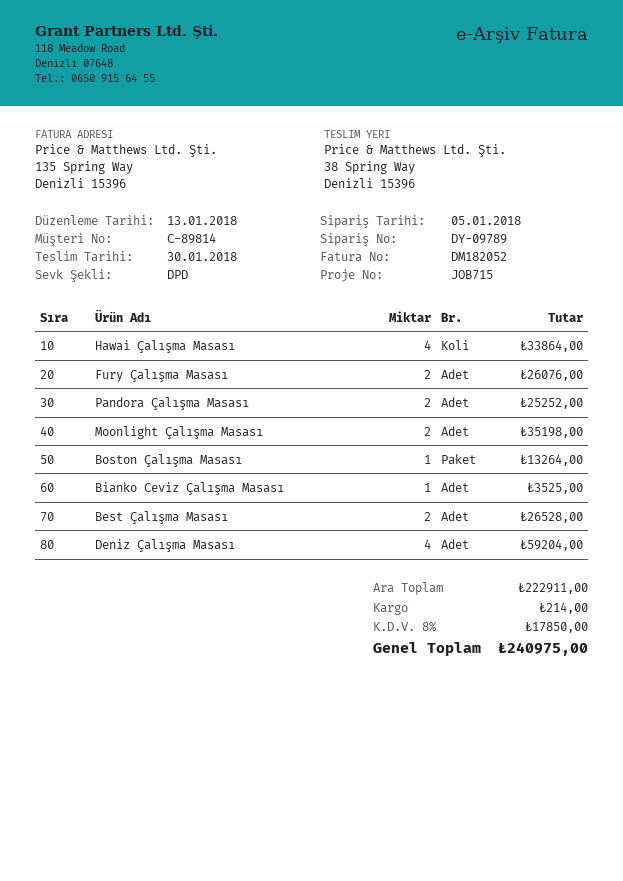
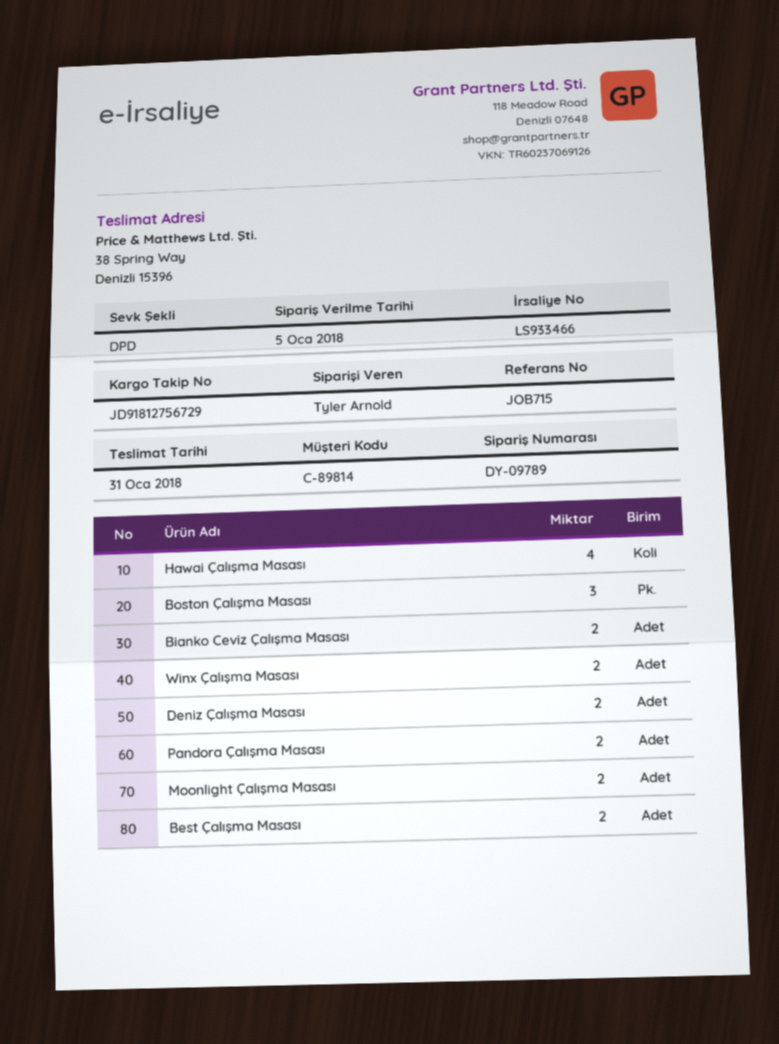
delivery date: 2018-01-30 -> 2018-01-31
Fury Çalışma Masası: 2 -> none
Boston Çalışma Masası: 1 -> 3
Bianko Ceviz Çalışma Masası: 1 -> 2
Deniz Çalışma Masası: 4 -> 2
Winx Çalışma Masası: none -> 2

